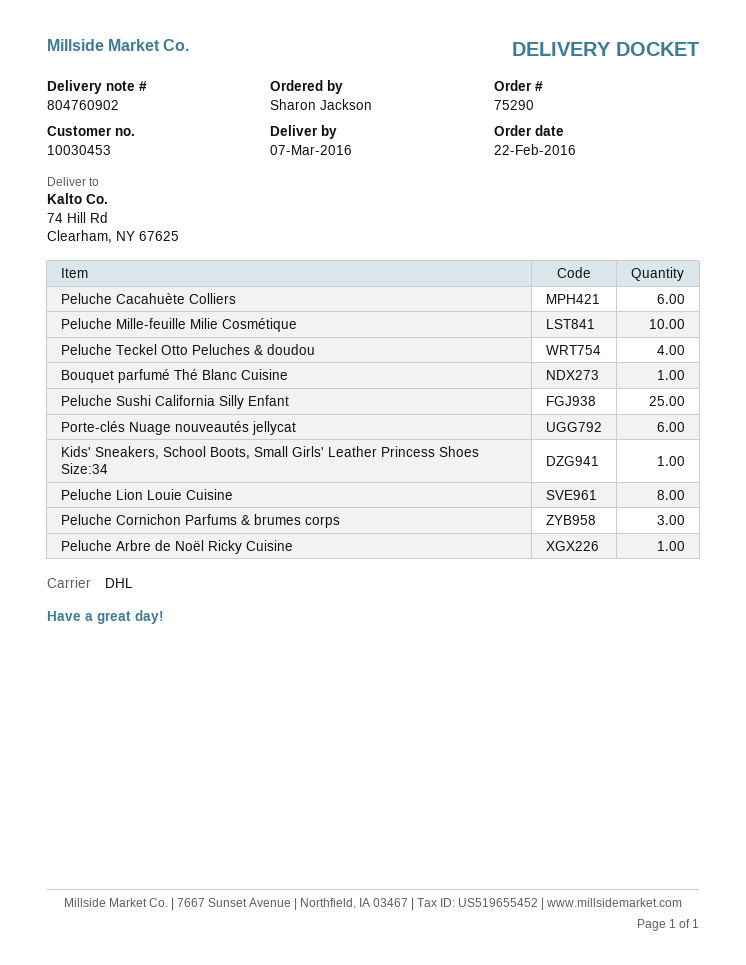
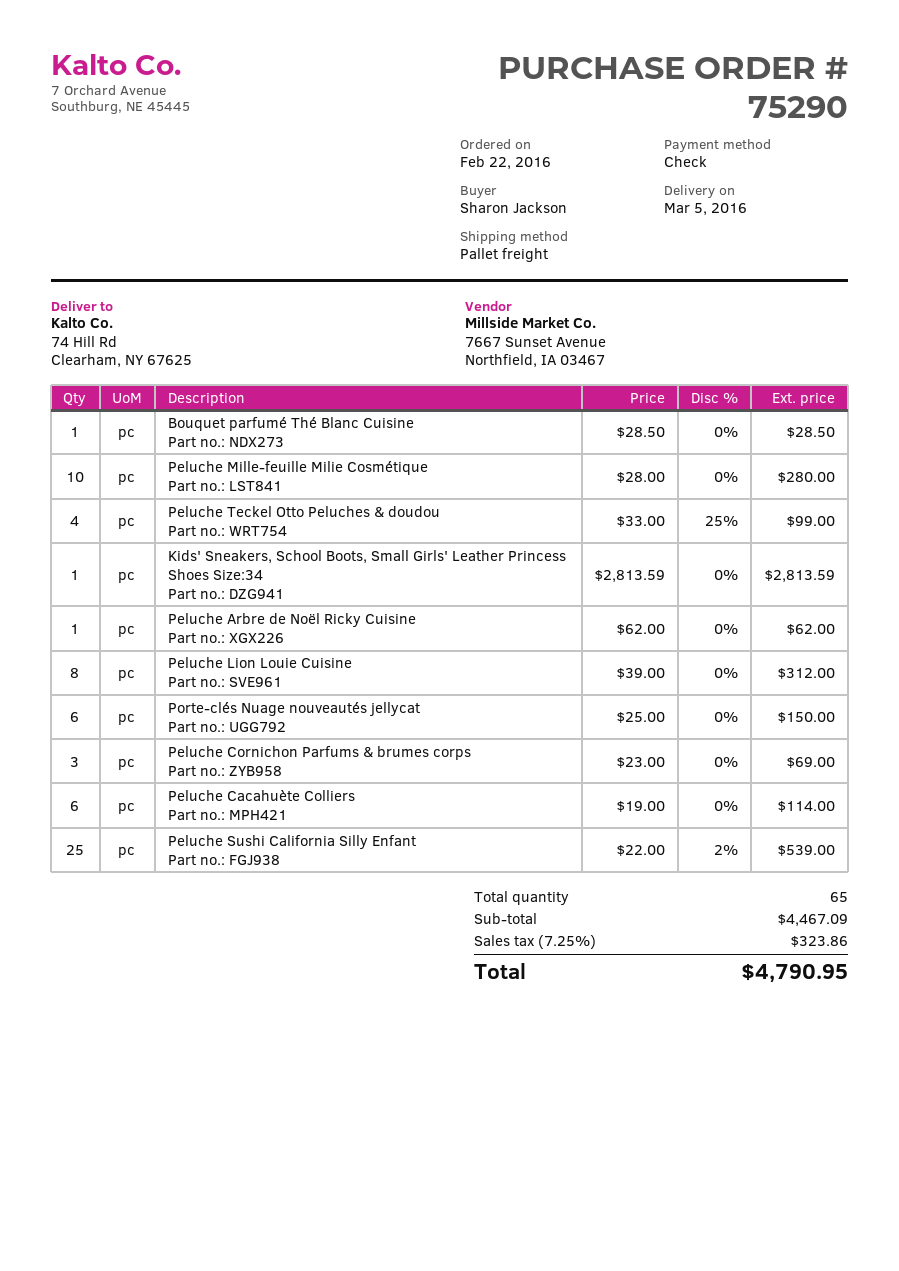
delivery date: 2016-03-07 -> 2016-03-05
shipping method: DHL -> pallet freight

